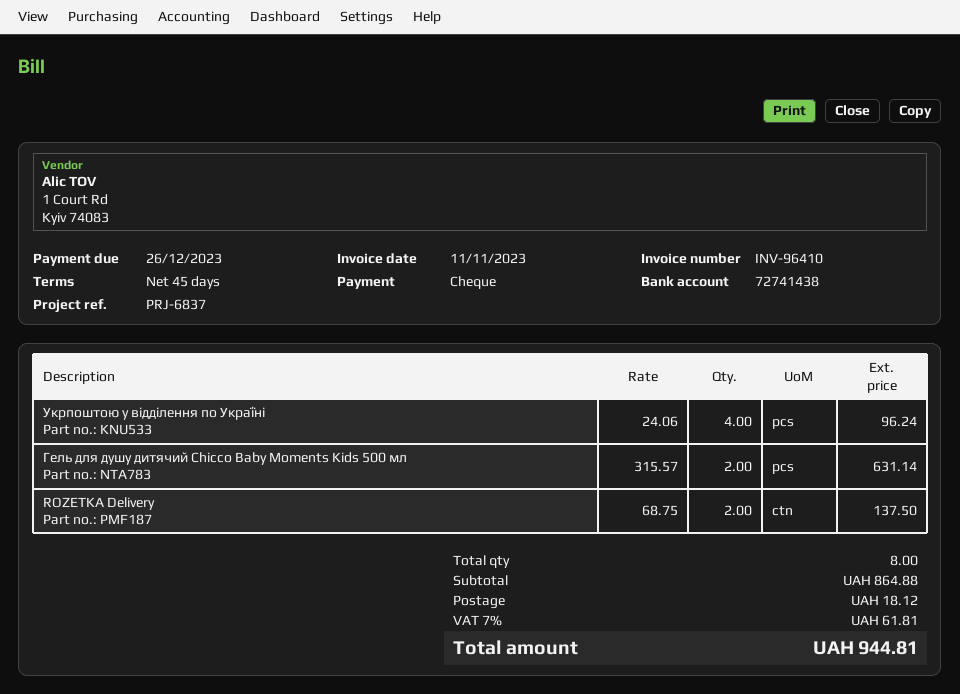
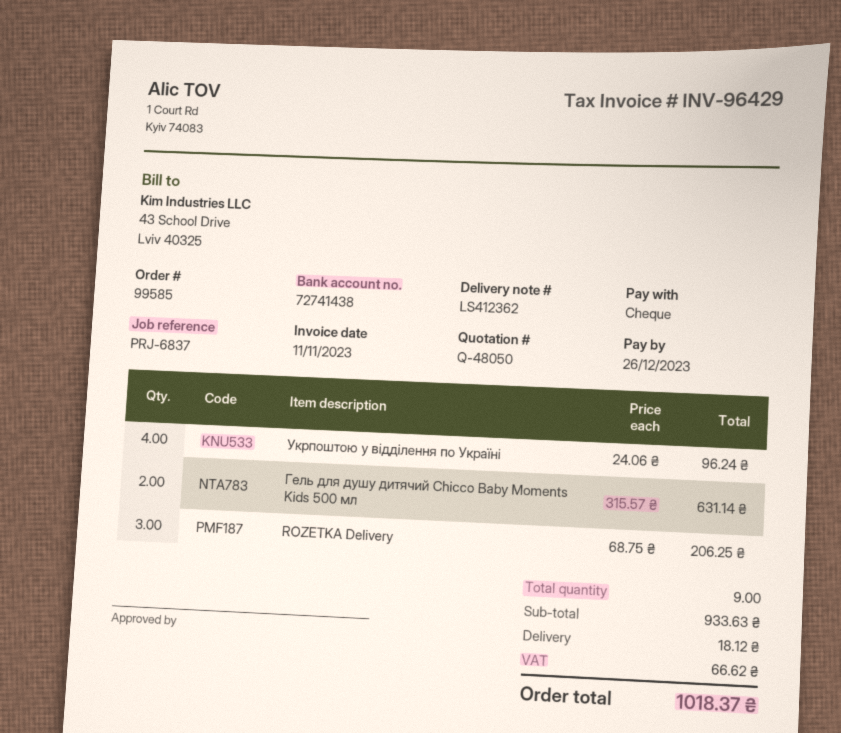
invoice number: INV-96410 -> INV-96429
ROZETKA Delivery: 2 x 68.75 = 137.50 -> 3 x 68.75 = 206.25
total quantity: 8 -> 9
subtotal: 864.88 -> 933.63
tax: 61.81 -> 66.62
total: 944.81 -> 1018.37

